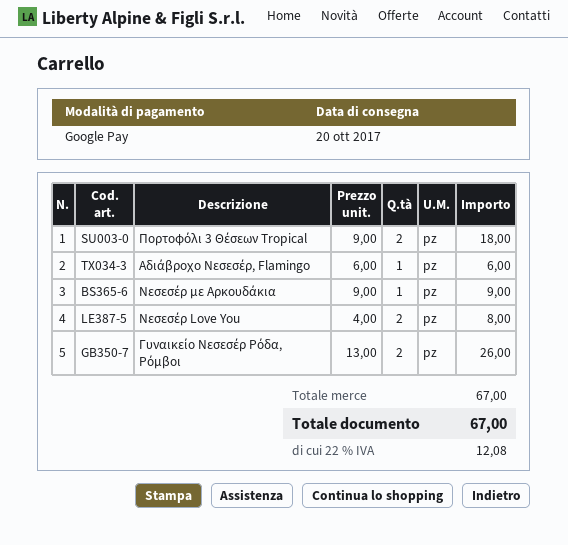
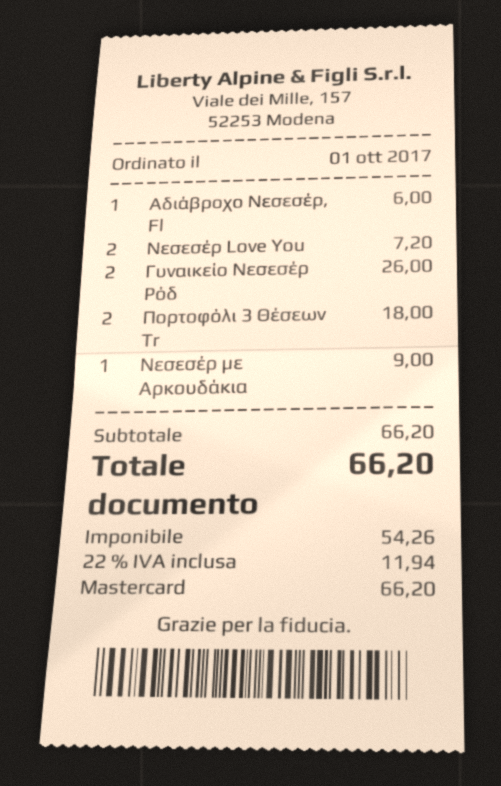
payment method: Google Pay -> Mastercard
Νεσεσέρ Love You: 2 for 8.00 -> 2 for 7.20
subtotal: 67.00 -> 66.20
tax: 22% = 12.08 -> 22% = 11.94
total: 67.00 -> 66.20

